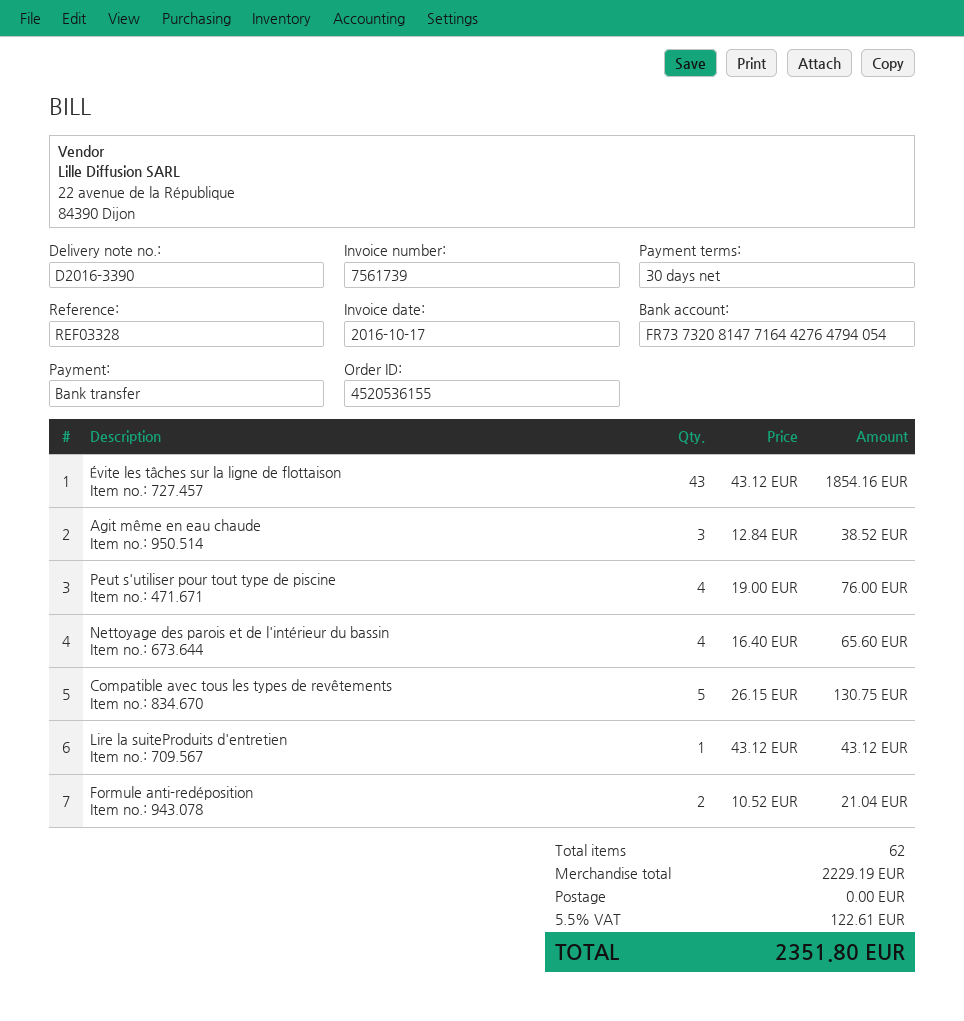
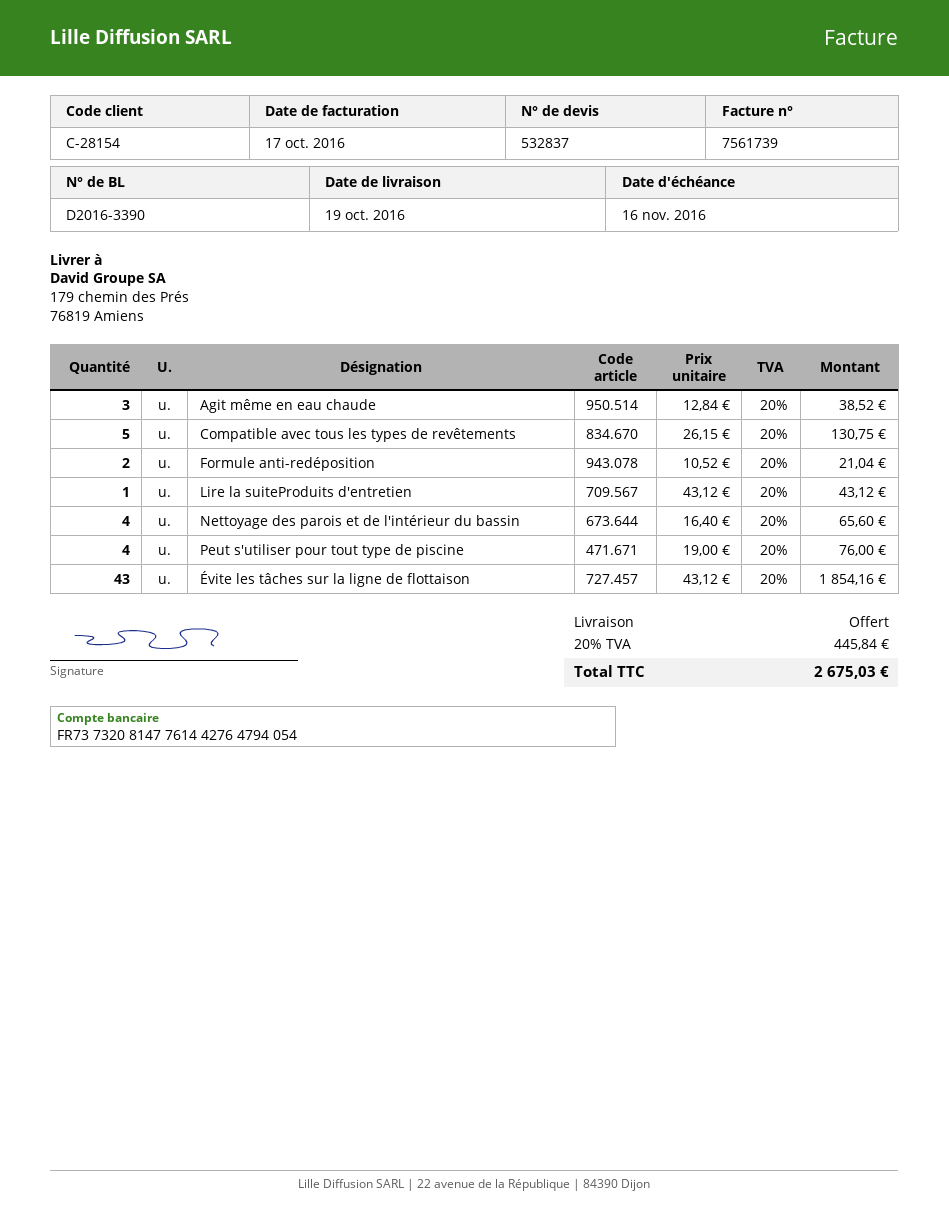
bank account: FR7373208147716442764794054 -> FR7373208147761442764794054
tax: 5.5% = 122.61 -> 20% = 445.84
total: 2351.80 -> 2675.03

